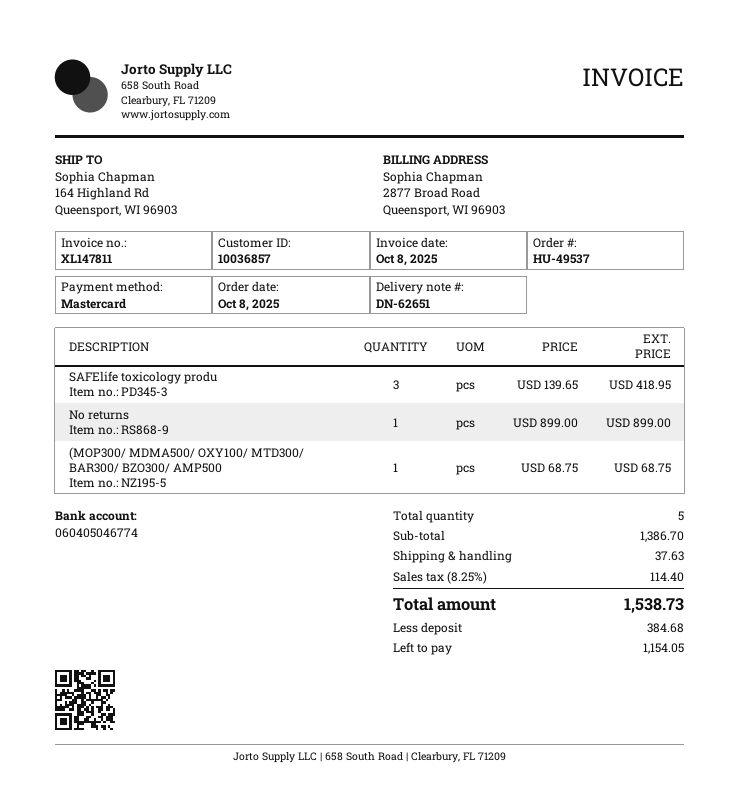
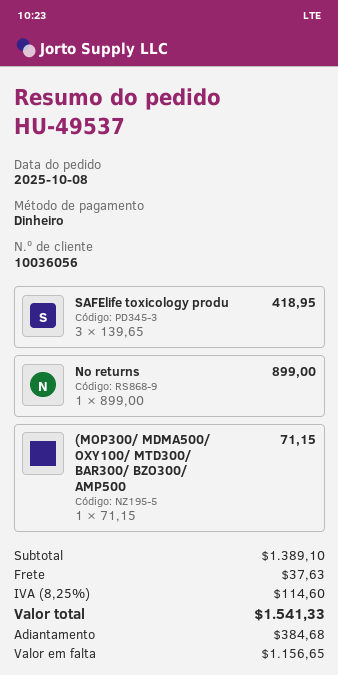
customer number: 10036857 -> 10036056
payment method: Mastercard -> cash
(MOP300/ MDMA500/ OXY100/ MTD300/ BAR300/ BZO300/ AMP500: 1 x 68.75 = 68.75 -> 1 x 71.15 = 71.15
subtotal: 1386.70 -> 1389.10
tax: 8.25% = 114.40 -> 8.25% = 114.60
total: 1538.73 -> 1541.33
balance: 1154.05 -> 1156.65

